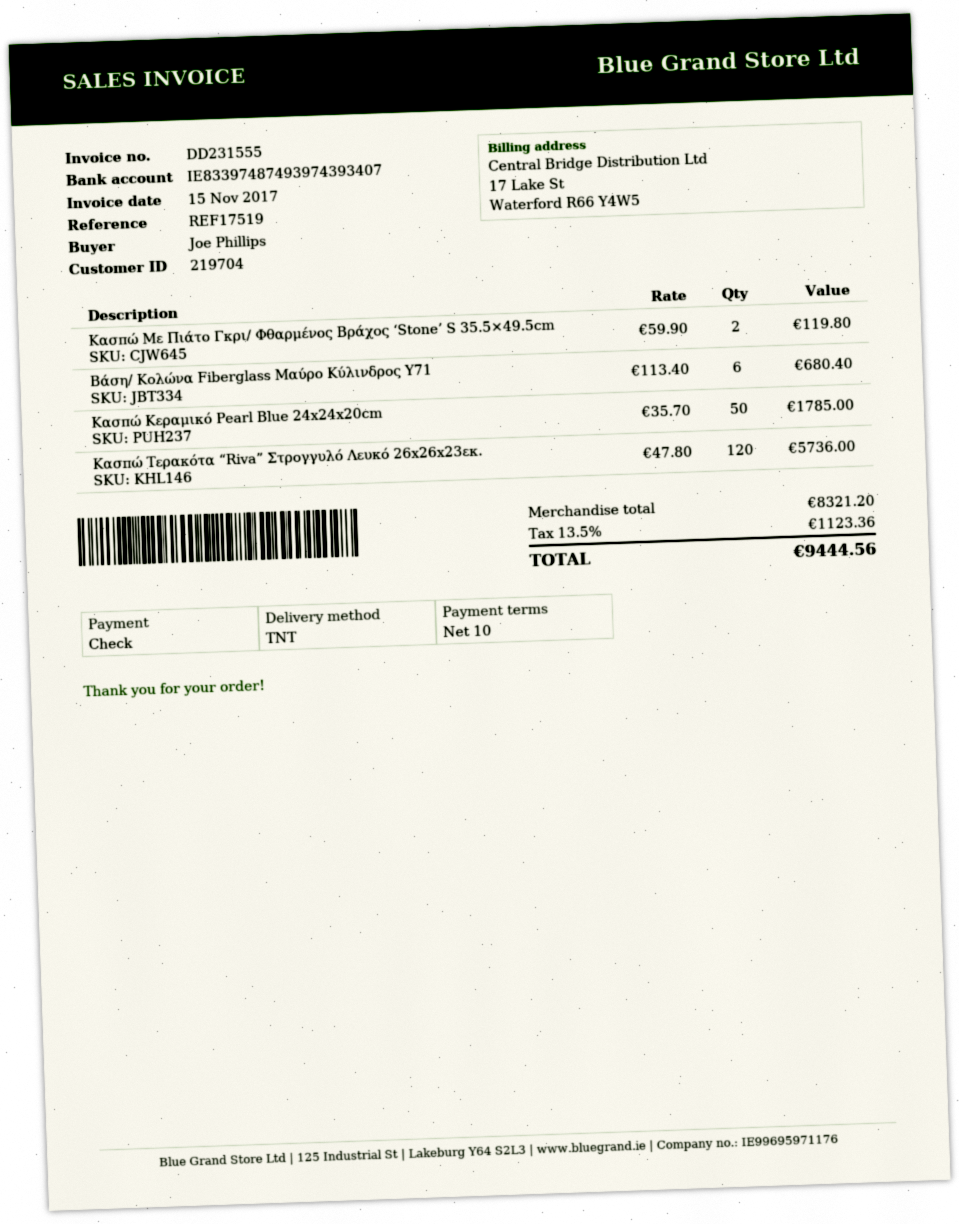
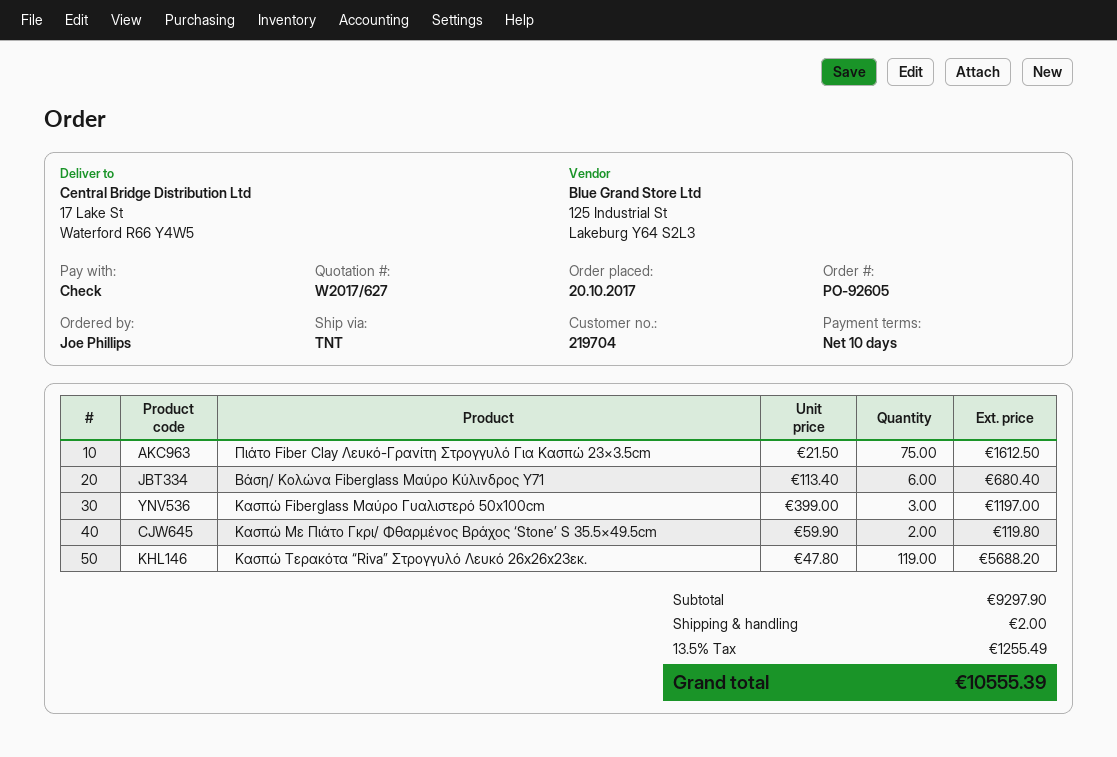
Κασπώ Κεραμικό Pearl Blue 24x24x20cm: 50 x 35.70 = 1785.00 -> none
Κασπώ Τερακότα “Riva” Στρογγυλό Λευκό 26x26x23εκ.: 120 x 47.80 = 5736.00 -> 119 x 47.80 = 5688.20
Πιάτο Fiber Clay Λευκό-Γρανίτη Στρογγυλό Για Κασπώ 23×3.5cm: none -> 75 x 21.50 = 1612.50
Κασπώ Fiberglass Μαύρο Γυαλιστερό 50x100cm: none -> 3 x 399.00 = 1197.00
subtotal: 8321.20 -> 9297.90
shipping: none -> 2.00
tax: 13.5% = 1123.36 -> 13.5% = 1255.49
total: 9444.56 -> 10555.39

